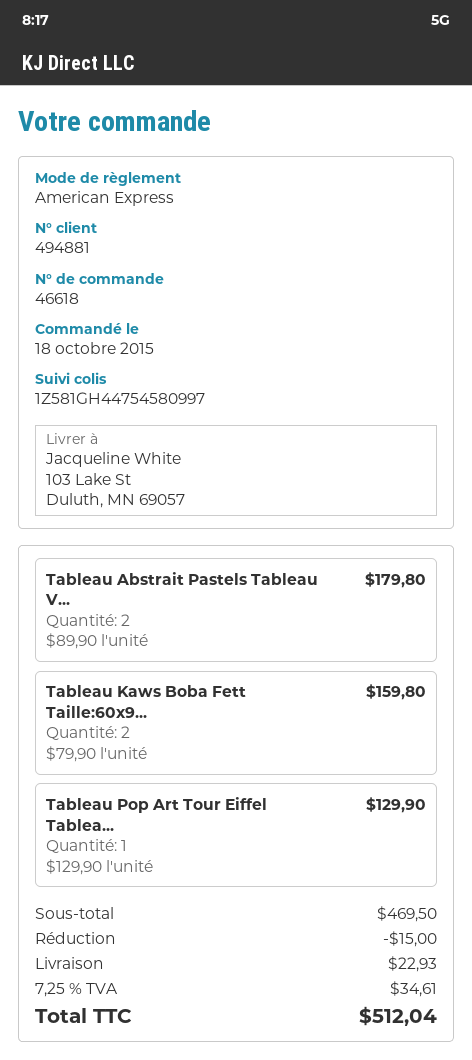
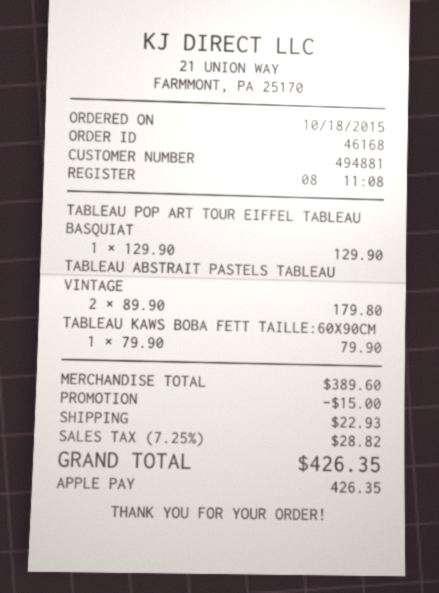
order number: 46618 -> 46168
payment method: American Express -> Apple Pay
Tableau Kaws Boba Fett Taille:60x9...: 2 x 79.90 = 159.80 -> 1 x 79.90 = 79.90
subtotal: 469.50 -> 389.60
tax: 7.25% = 34.61 -> 7.25% = 28.82
total: 512.04 -> 426.35

